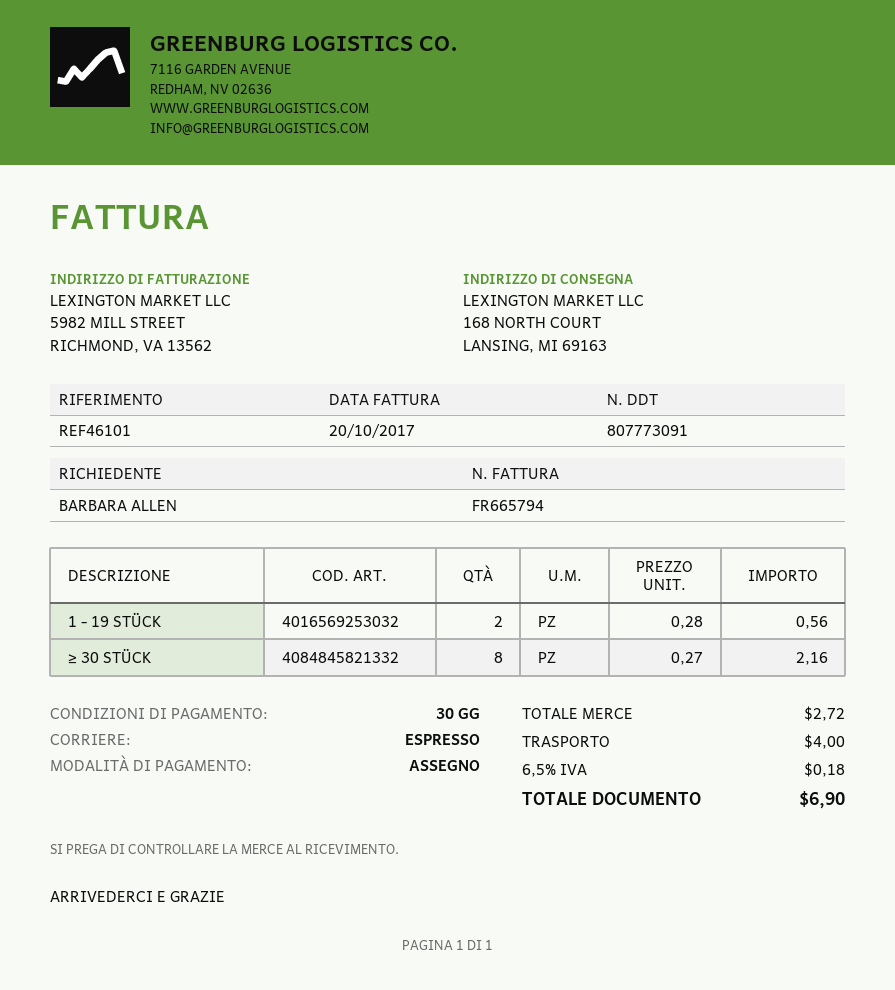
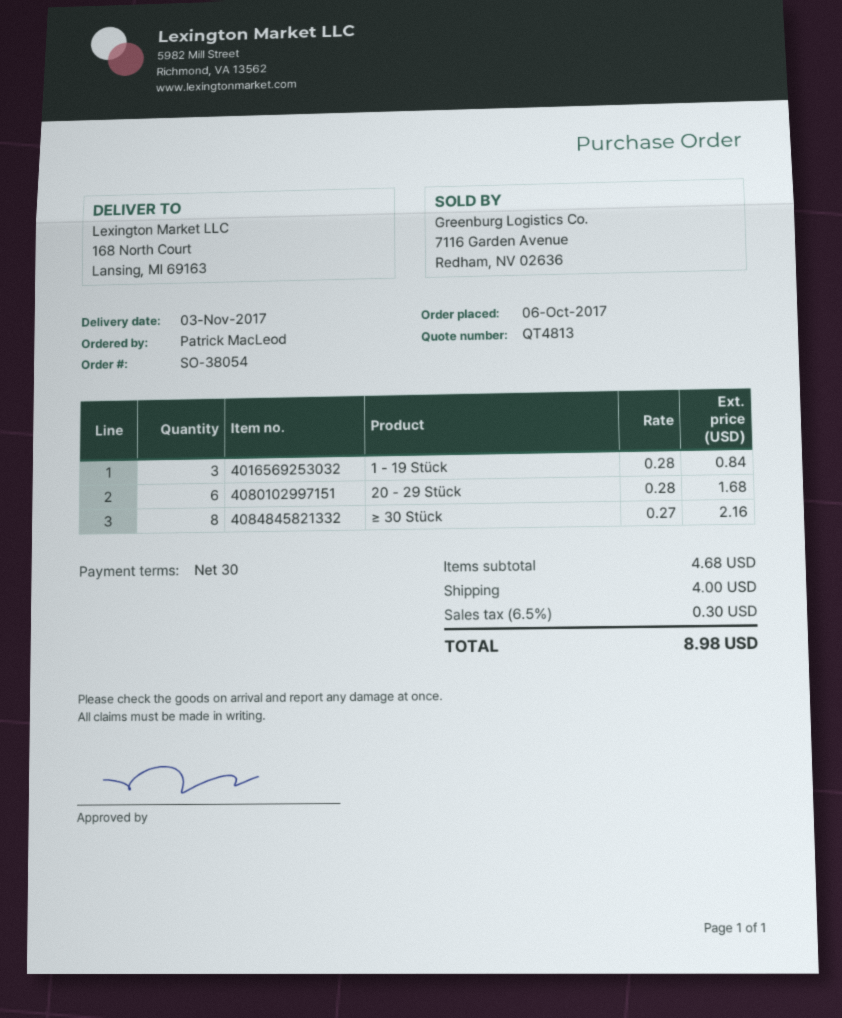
ordered by: BARBARA ALLEN -> Patrick MacLeod
1 - 19 STÜCK: 2 x 0.28 = 0.56 -> 3 x 0.28 = 0.84
20 - 29 Stück: none -> 6 x 0.28 = 1.68
subtotal: 2.72 -> 4.68
tax: 6.5% = 0.18 -> 6.5% = 0.30
total: 6.90 -> 8.98

